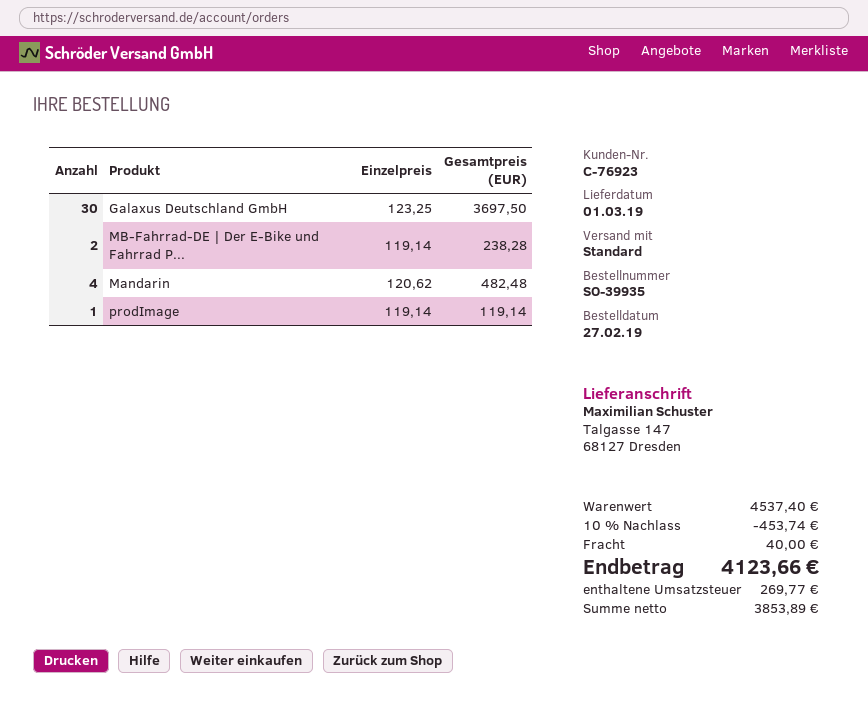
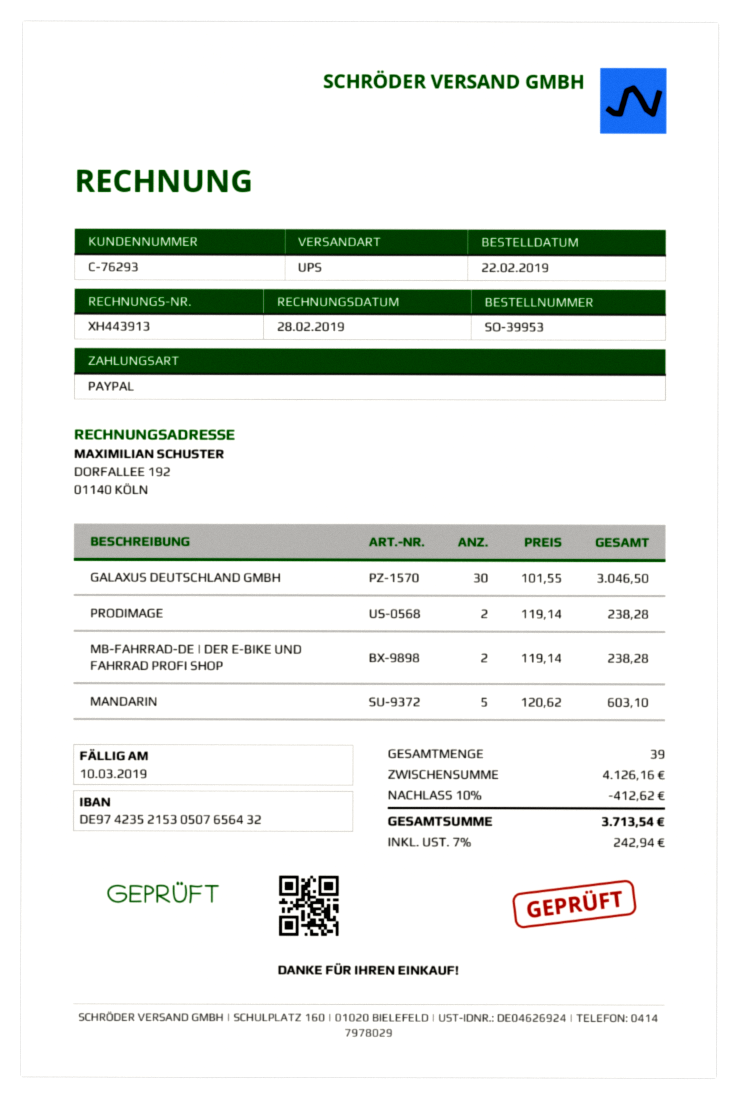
order number: SO-39935 -> SO-39953
order date: 2019-02-27 -> 2019-02-22
customer number: C-76923 -> C-76293
shipping method: standard -> UPS
Galaxus Deutschland GmbH: 30 x 123.25 = 3697.50 -> 30 x 101.55 = 3046.50
Mandarin: 4 x 120.62 = 482.48 -> 5 x 120.62 = 603.10
prodImage: 1 x 119.14 = 119.14 -> 2 x 119.14 = 238.28
subtotal: 4537.40 -> 4126.16
discount: 10% = 453.74 -> 10% = 412.62
shipping: 40.00 -> none
tax: 269.77 -> 242.94
total: 4123.66 -> 3713.54

